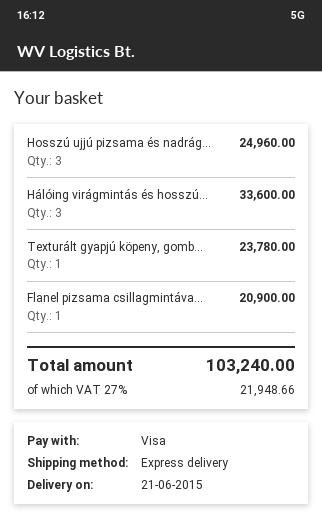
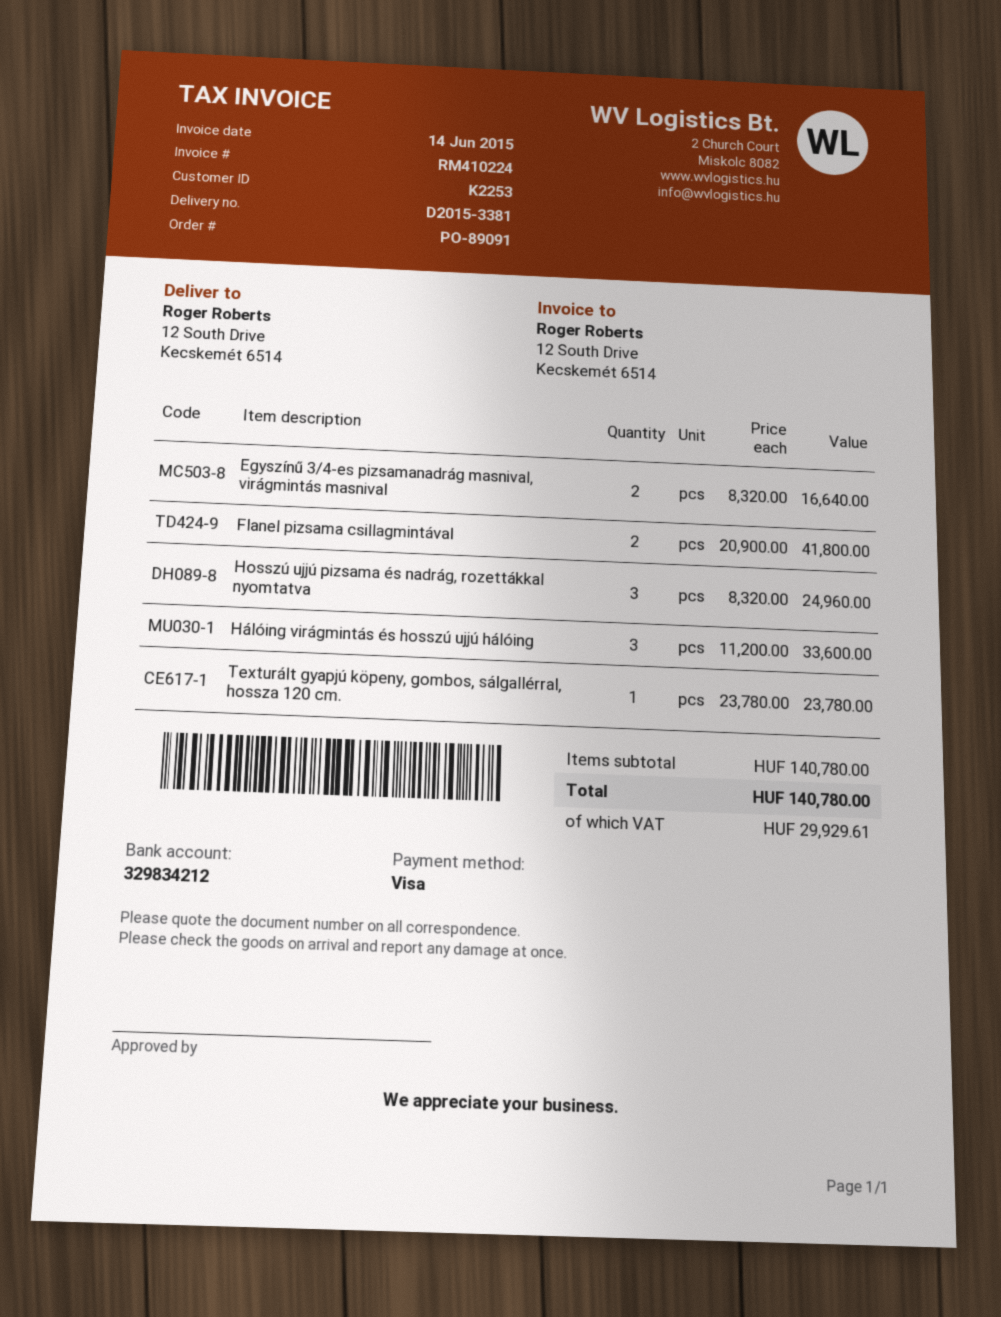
Flanel pizsama csillagmintáva...: 1 for 20900.00 -> 2 for 41800.00
Egyszínű 3/4-es pizsamanadrág masnival, virágmintás masnival: none -> 2 for 16640.00
tax: 21948.66 -> 29929.61
total: 103240.00 -> 140780.00

